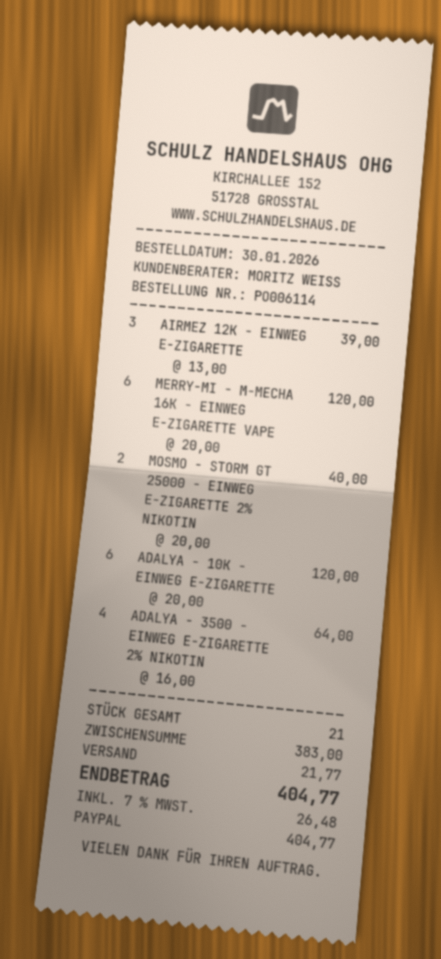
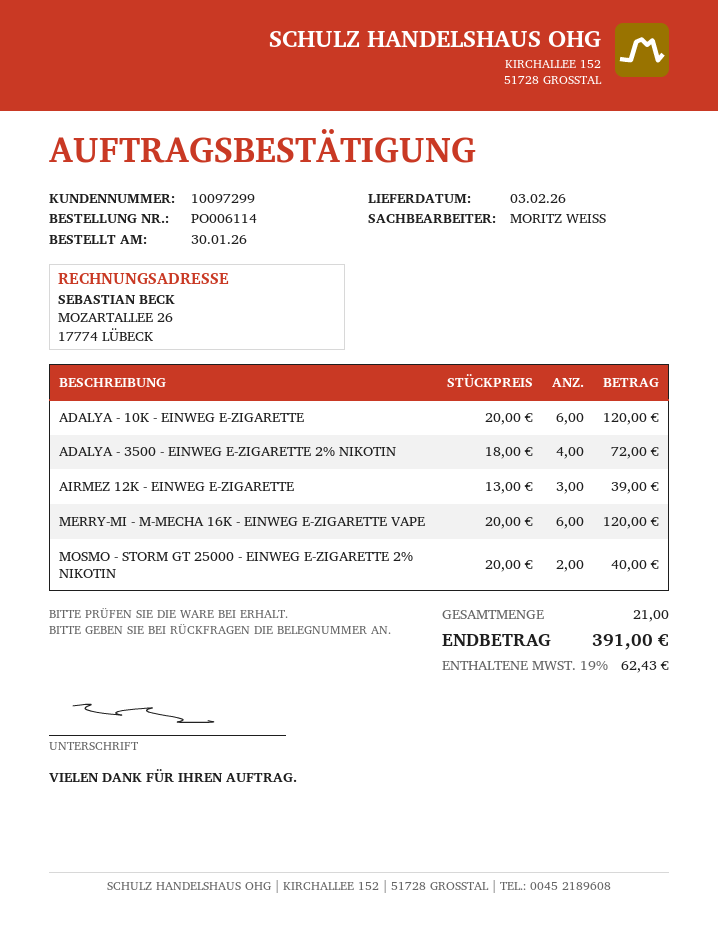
ADALYA - 3500 - EINWEG E-ZIGARETTE 2% NIKOTIN: 4 x 16.00 = 64.00 -> 4 x 18.00 = 72.00
shipping: 21.77 -> none
tax: 7% = 26.48 -> 19% = 62.43
total: 404.77 -> 391.00

